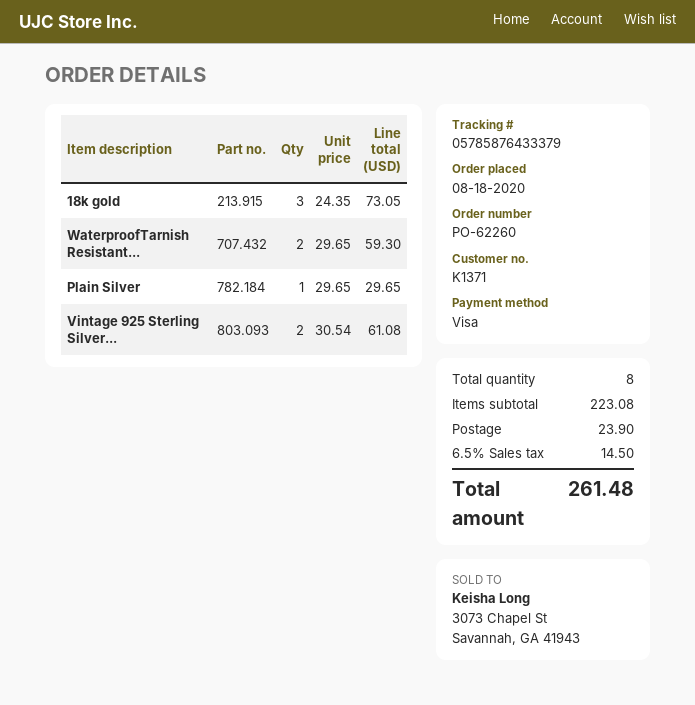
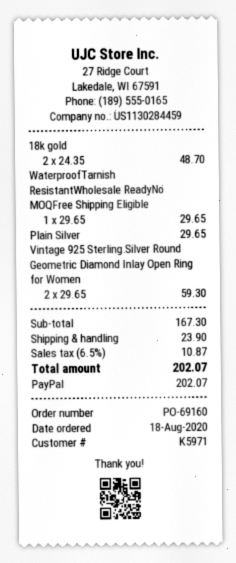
order number: PO-62260 -> PO-69160
customer number: K1371 -> K5971
payment method: Visa -> PayPal
18k gold: 3 x 24.35 = 73.05 -> 2 x 24.35 = 48.70
WaterproofTarnish Resistant...: 2 x 29.65 = 59.30 -> 1 x 29.65 = 29.65
Vintage 925 Sterling Silver...: 2 x 30.54 = 61.08 -> 2 x 29.65 = 59.30
subtotal: 223.08 -> 167.30
tax: 6.5% = 14.50 -> 6.5% = 10.87
total: 261.48 -> 202.07

